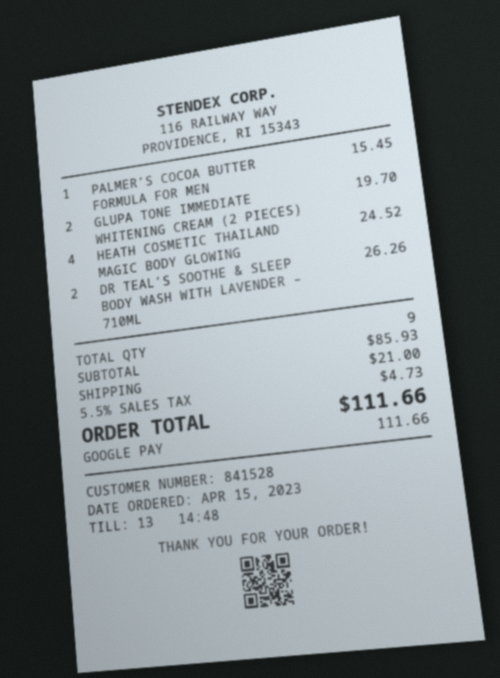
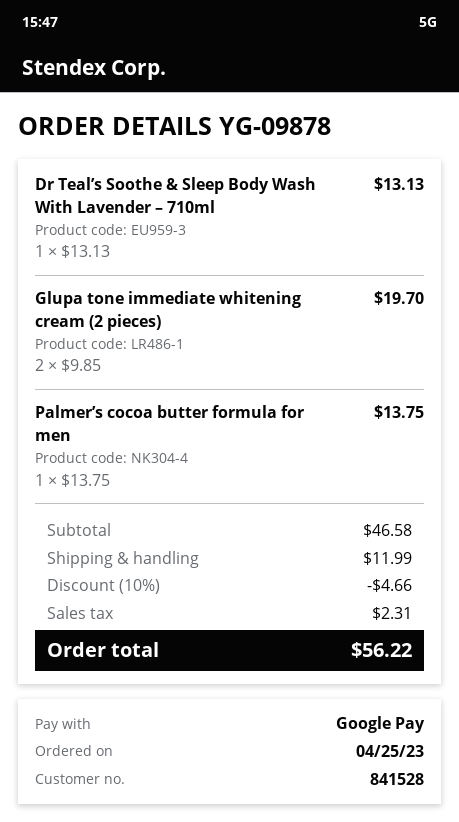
order date: 2023-04-15 -> 2023-04-25
PALMER’S COCOA BUTTER FORMULA FOR MEN: 1 for 15.45 -> 1 for 13.75
HEATH COSMETIC THAILAND MAGIC BODY GLOWING: 4 for 24.52 -> none
DR TEAL’S SOOTHE & SLEEP BODY WASH WITH LAVENDER – 710ML: 2 for 26.26 -> 1 for 13.13
subtotal: 85.93 -> 46.58
discount: none -> 10% = 4.66
shipping: 21.00 -> 11.99
tax: 4.73 -> 2.31
total: 111.66 -> 56.22

